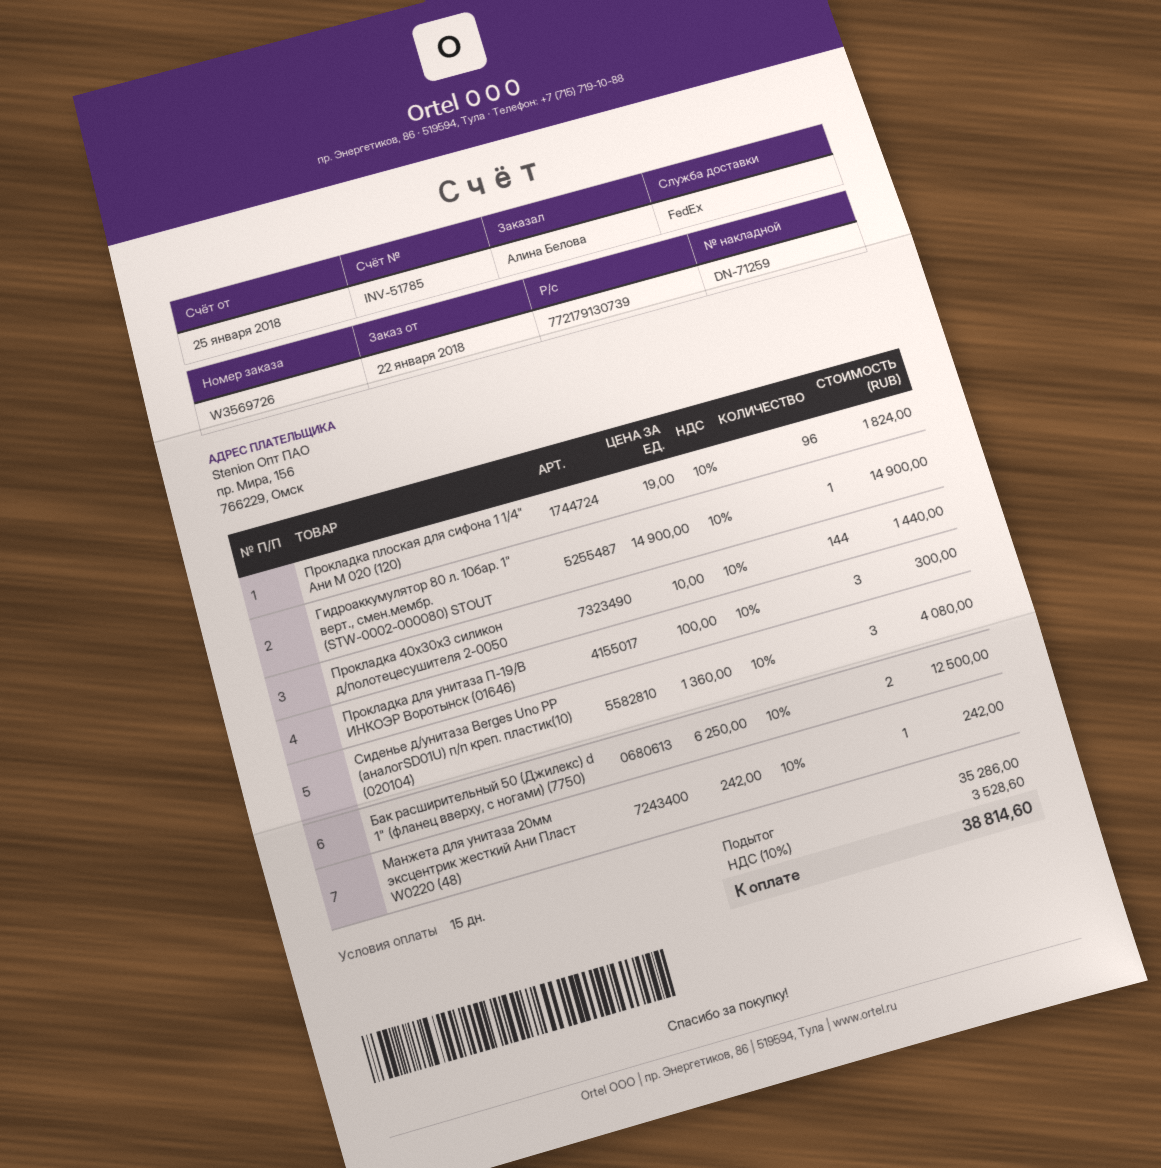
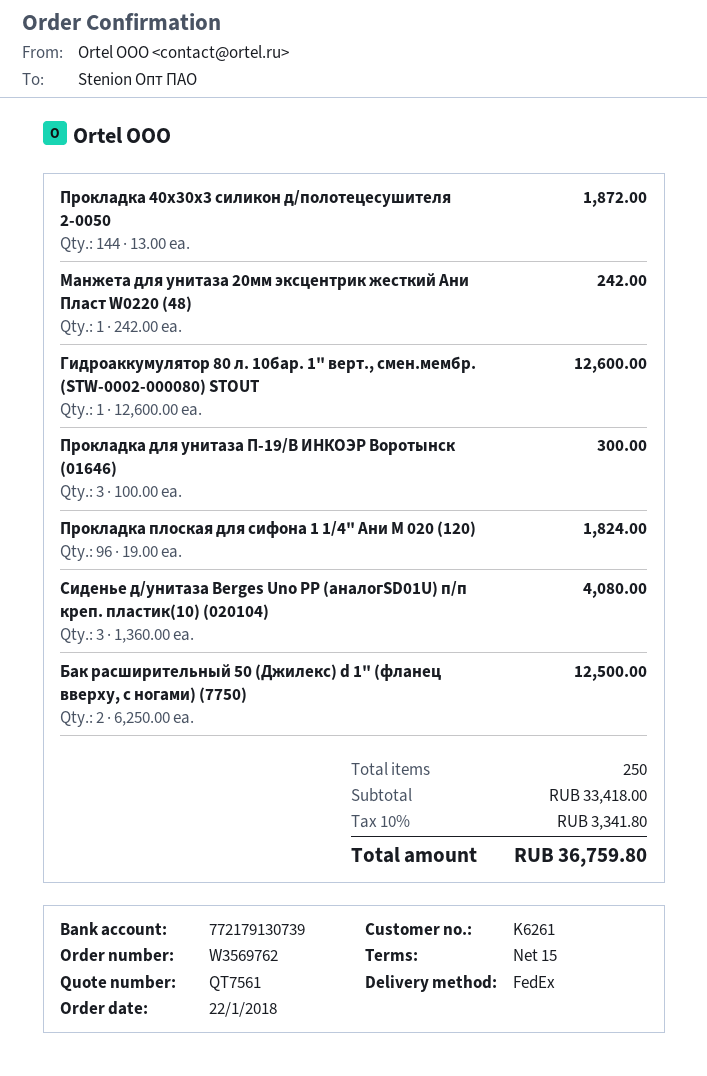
order number: W3569726 -> W3569762
Гидроаккумулятор 80 л. 10бар. 1" верт., смен.мембр. (STW-0002-000080) STOUT: 1 x 14900.00 = 14900.00 -> 1 x 12600.00 = 12600.00
Прокладка 40х30х3 силикон д/полотецесушителя 2-0050: 144 x 10.00 = 1440.00 -> 144 x 13.00 = 1872.00
subtotal: 35286.00 -> 33418.00
tax: 10% = 3528.60 -> 10% = 3341.80
total: 38814.60 -> 36759.80

